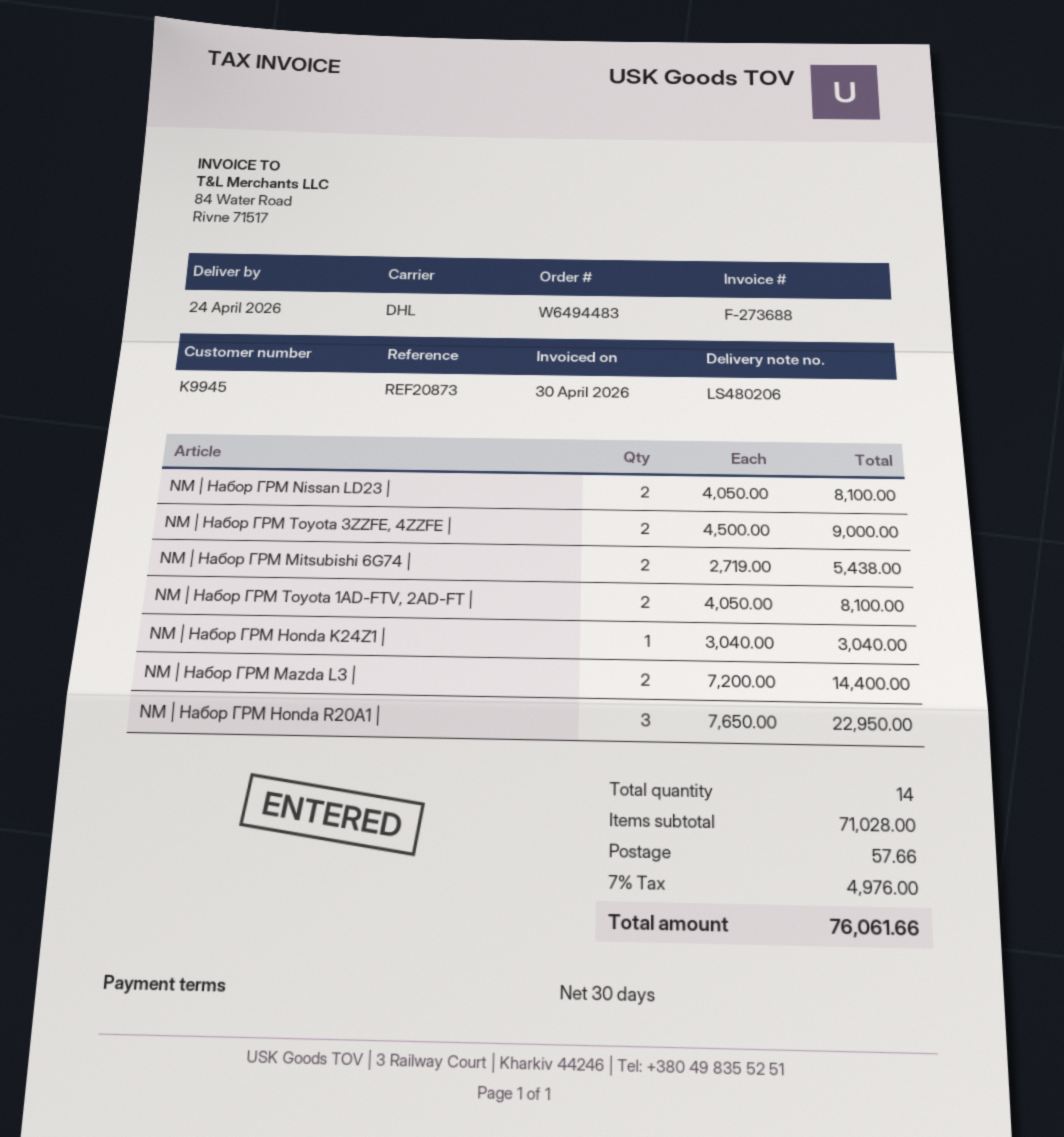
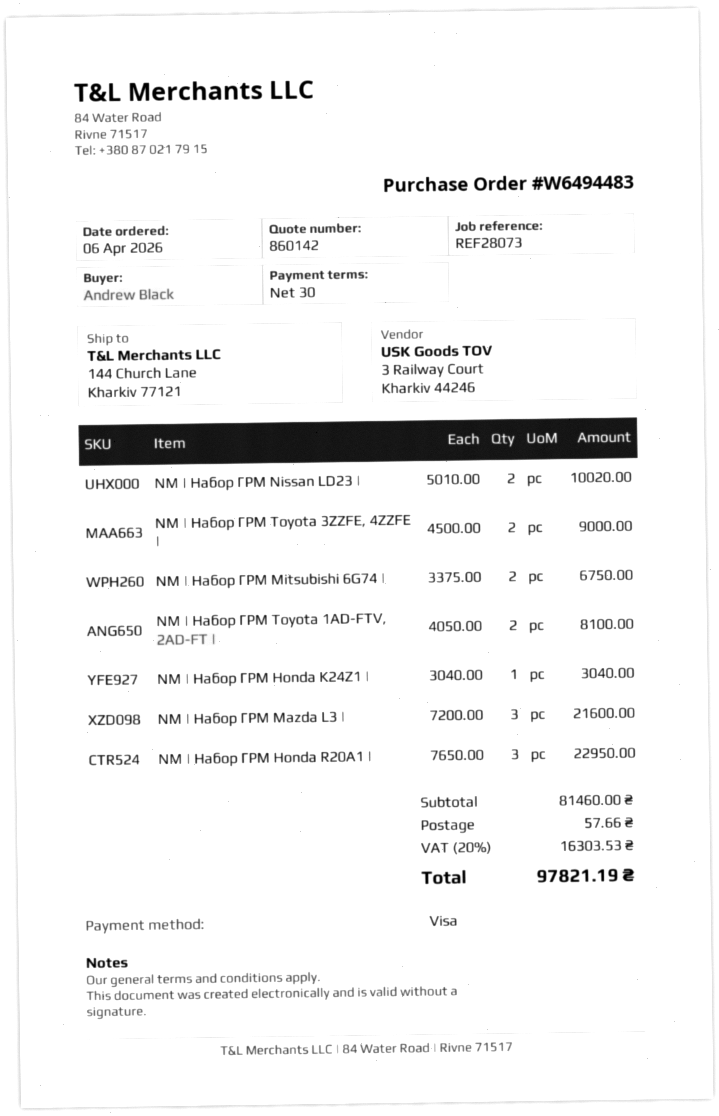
reference: REF20873 -> REF28073
NM | Набор ГРМ Nissan LD23 |: 2 x 4050.00 = 8100.00 -> 2 x 5010.00 = 10020.00
NM | Набор ГРМ Mitsubishi 6G74 |: 2 x 2719.00 = 5438.00 -> 2 x 3375.00 = 6750.00
NM | Набор ГРМ Mazda L3 |: 2 x 7200.00 = 14400.00 -> 3 x 7200.00 = 21600.00
subtotal: 71028.00 -> 81460.00
tax: 7% = 4976.00 -> 20% = 16303.53
total: 76061.66 -> 97821.19

